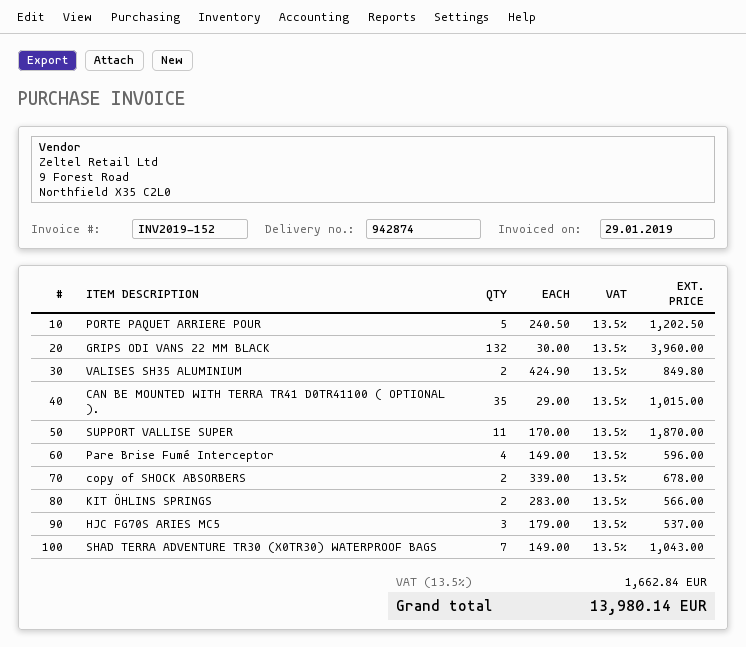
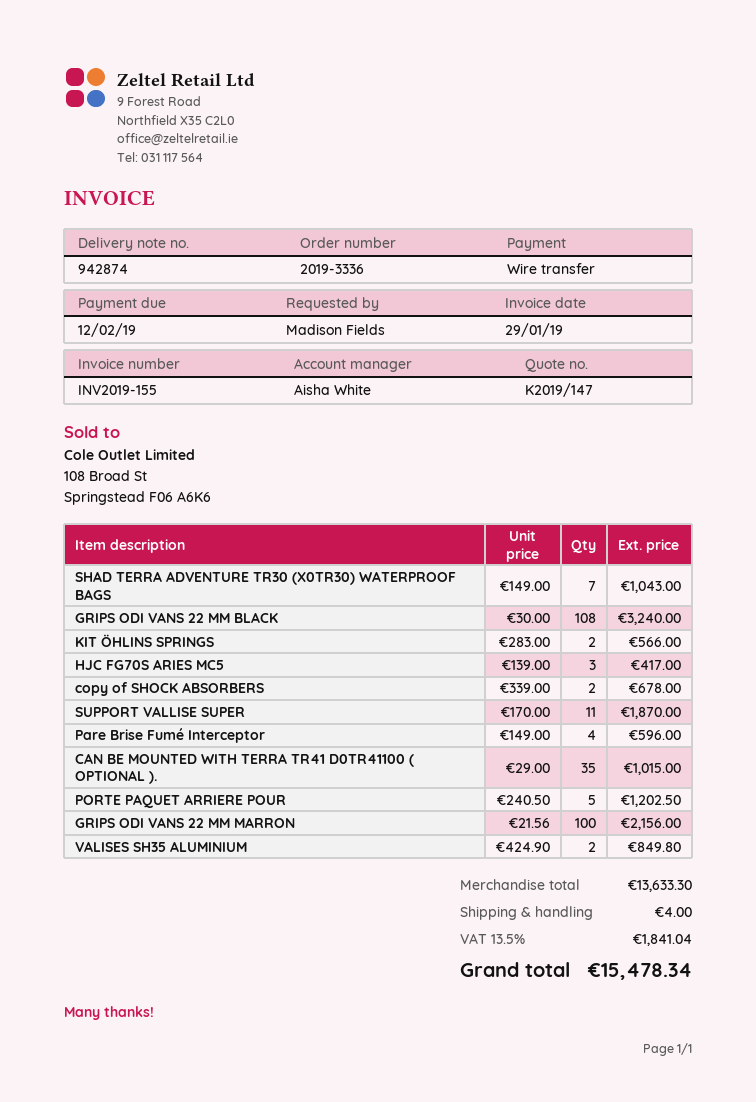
invoice number: INV2019-152 -> INV2019-155
GRIPS ODI VANS 22 MM BLACK: 132 x 30.00 = 3960.00 -> 108 x 30.00 = 3240.00
HJC FG70S ARIES MC5: 3 x 179.00 = 537.00 -> 3 x 139.00 = 417.00
GRIPS ODI VANS 22 MM MARRON: none -> 100 x 21.56 = 2156.00
shipping: none -> 4.00
tax: 13.5% = 1662.84 -> 13.5% = 1841.04
total: 13980.14 -> 15478.34

